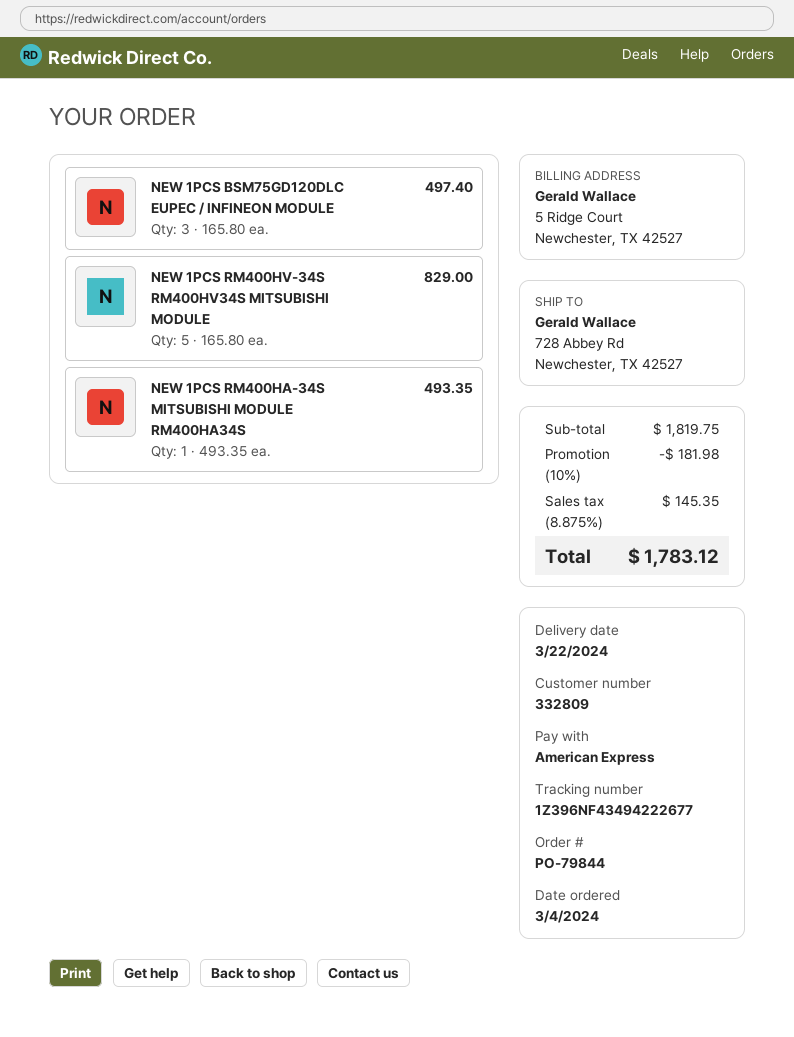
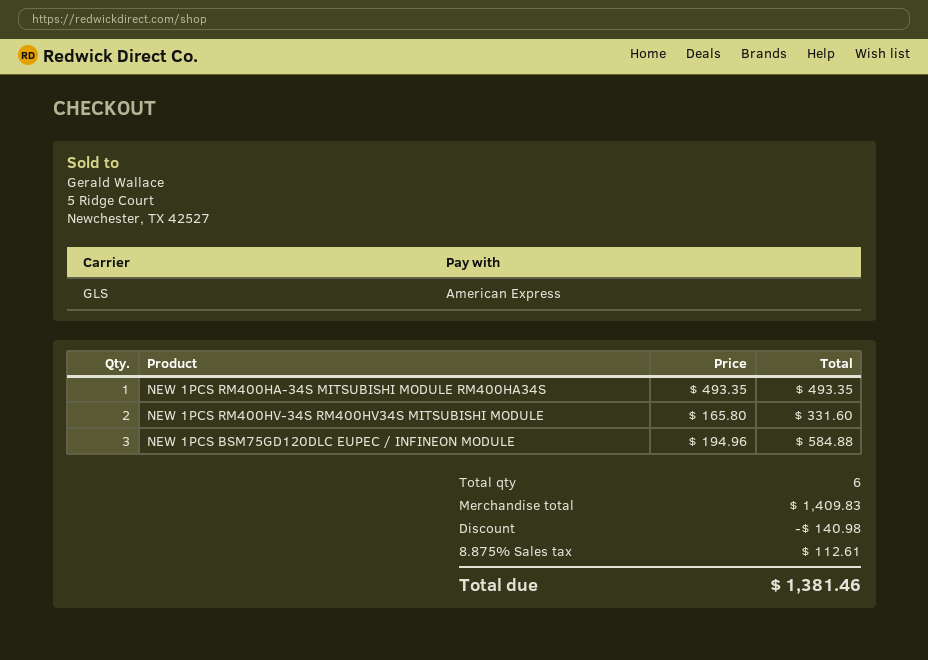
NEW 1PCS BSM75GD120DLC EUPEC / INFINEON MODULE: 3 x 165.80 = 497.40 -> 3 x 194.96 = 584.88
NEW 1PCS RM400HV-34S RM400HV34S MITSUBISHI MODULE: 5 x 165.80 = 829.00 -> 2 x 165.80 = 331.60
subtotal: 1819.75 -> 1409.83
discount: 181.98 -> 140.98
tax: 8.875% = 145.35 -> 8.875% = 112.61
total: 1783.12 -> 1381.46

